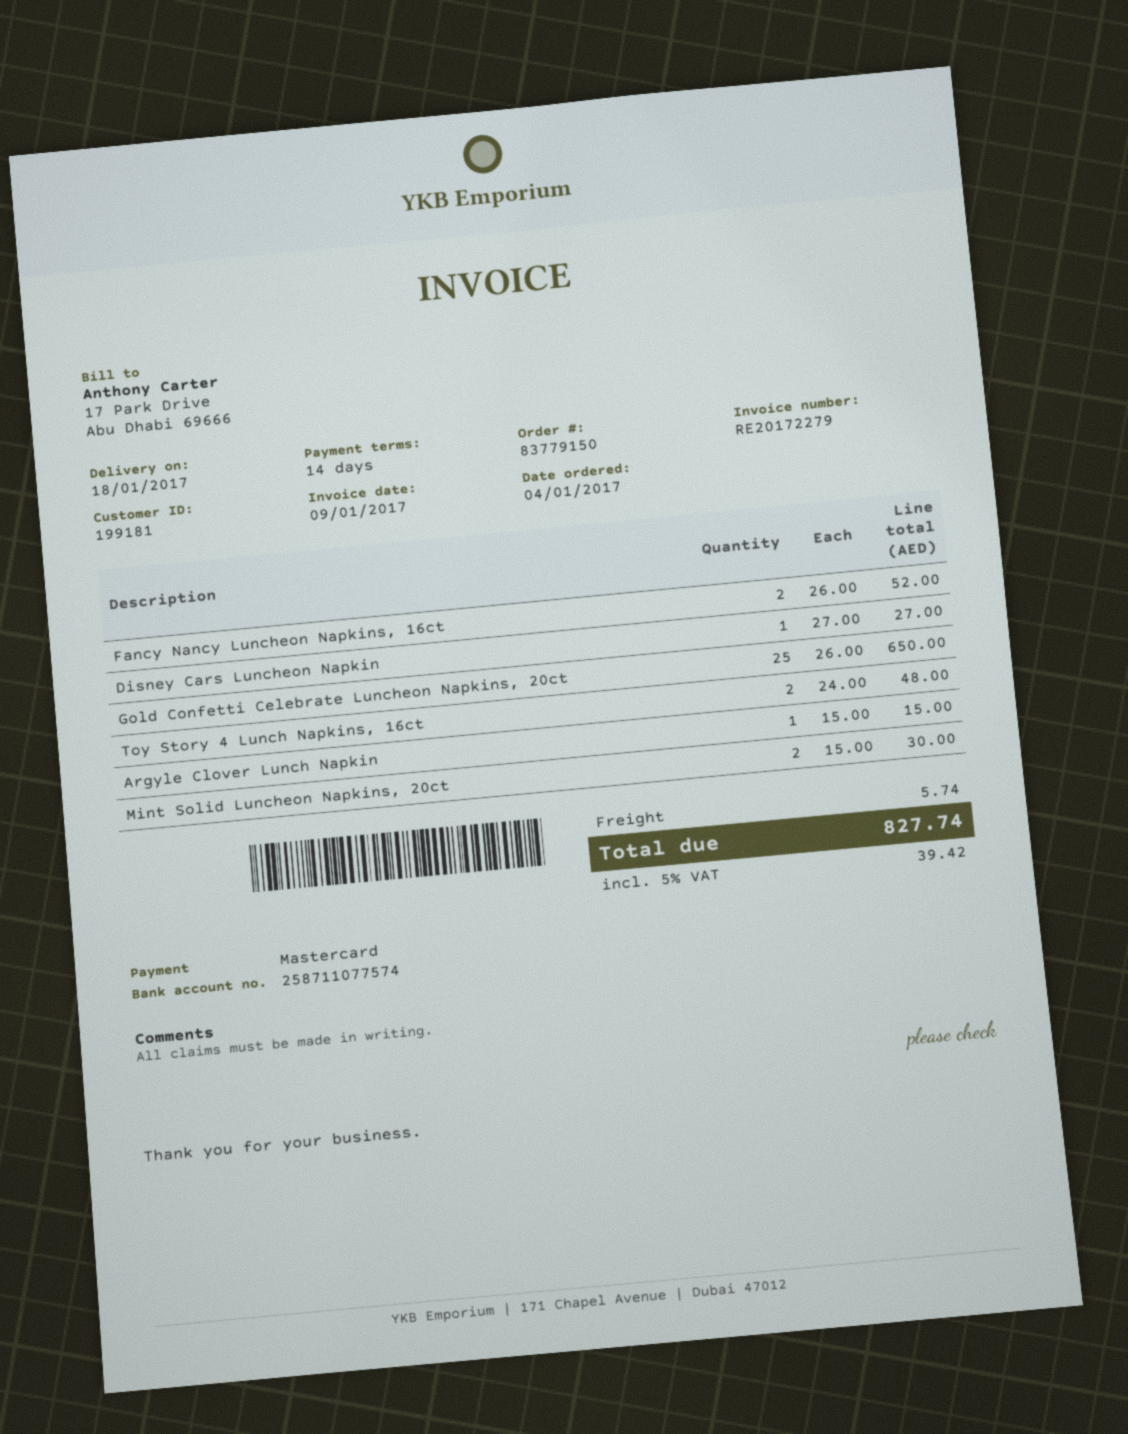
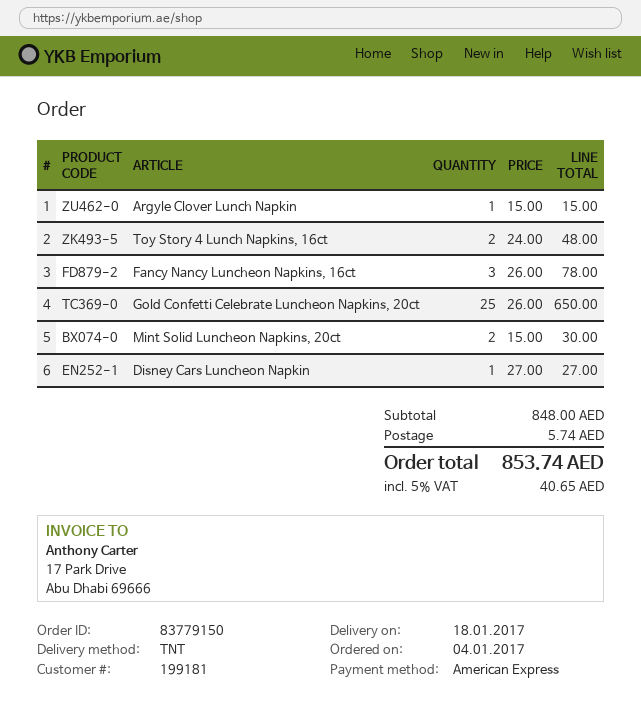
payment method: Mastercard -> American Express
Fancy Nancy Luncheon Napkins, 16ct: 2 x 26.00 = 52.00 -> 3 x 26.00 = 78.00
tax: 5% = 39.42 -> 5% = 40.65
total: 827.74 -> 853.74

